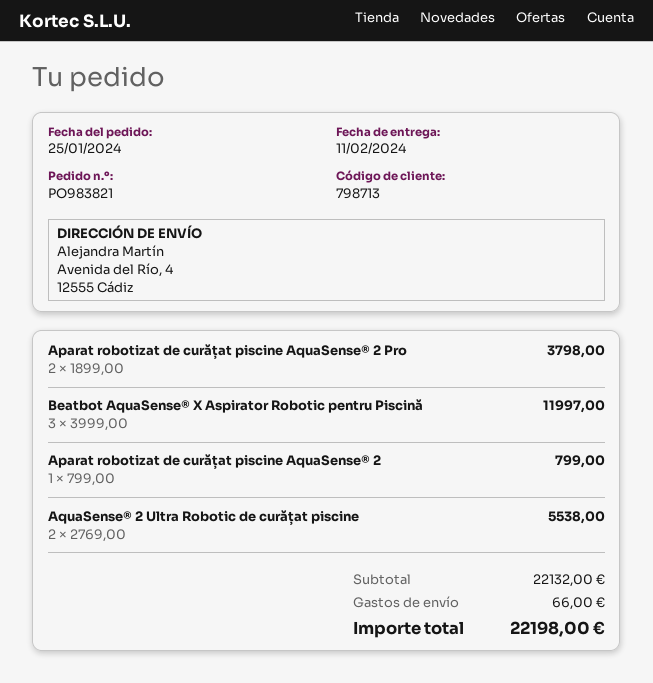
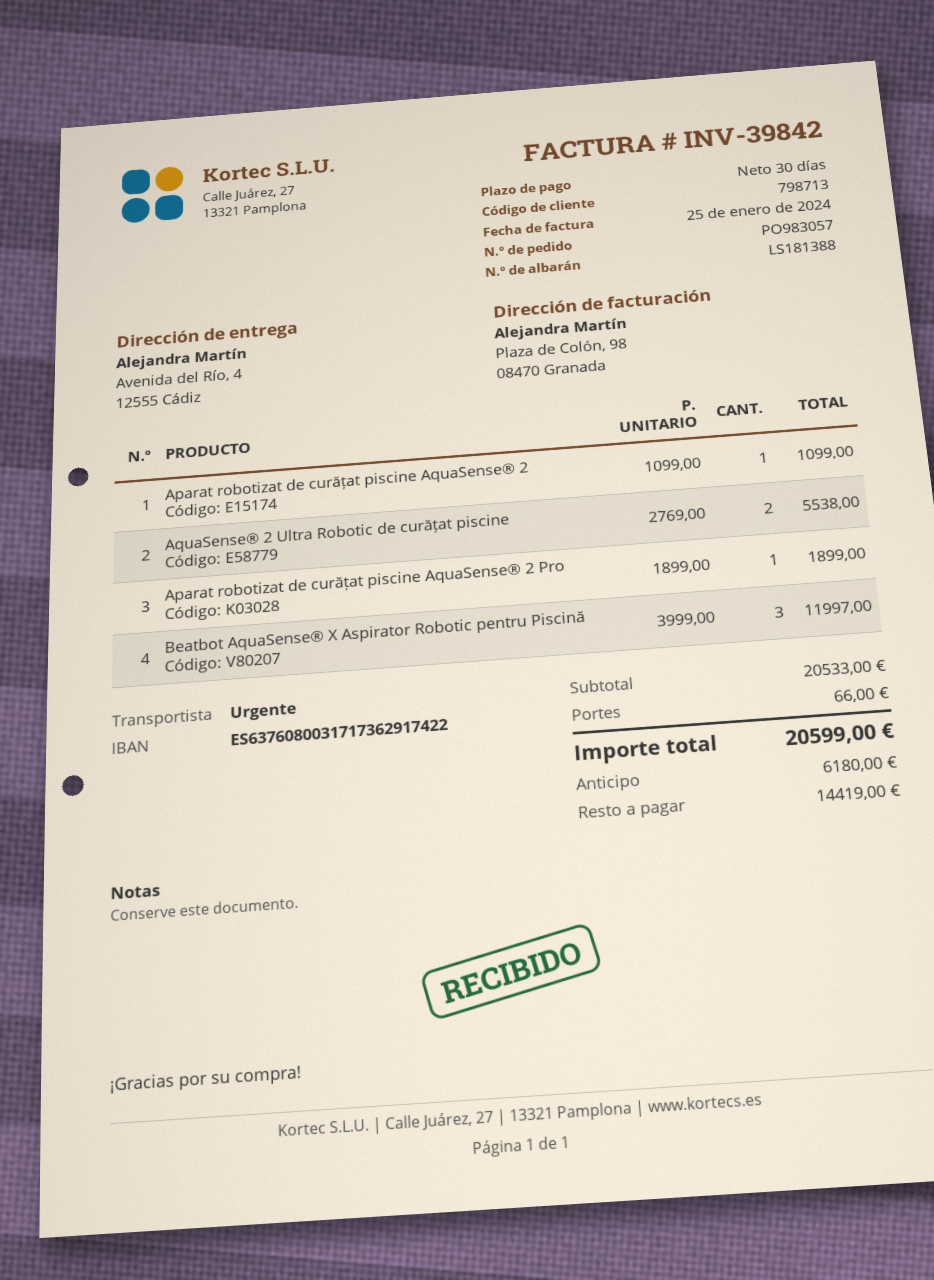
order number: PO983821 -> PO983057
Aparat robotizat de curățat piscine AquaSense® 2 Pro: 2 x 1899.00 = 3798.00 -> 1 x 1899.00 = 1899.00
Aparat robotizat de curățat piscine AquaSense® 2: 1 x 799.00 = 799.00 -> 1 x 1099.00 = 1099.00
subtotal: 22132.00 -> 20533.00
total: 22198.00 -> 20599.00

